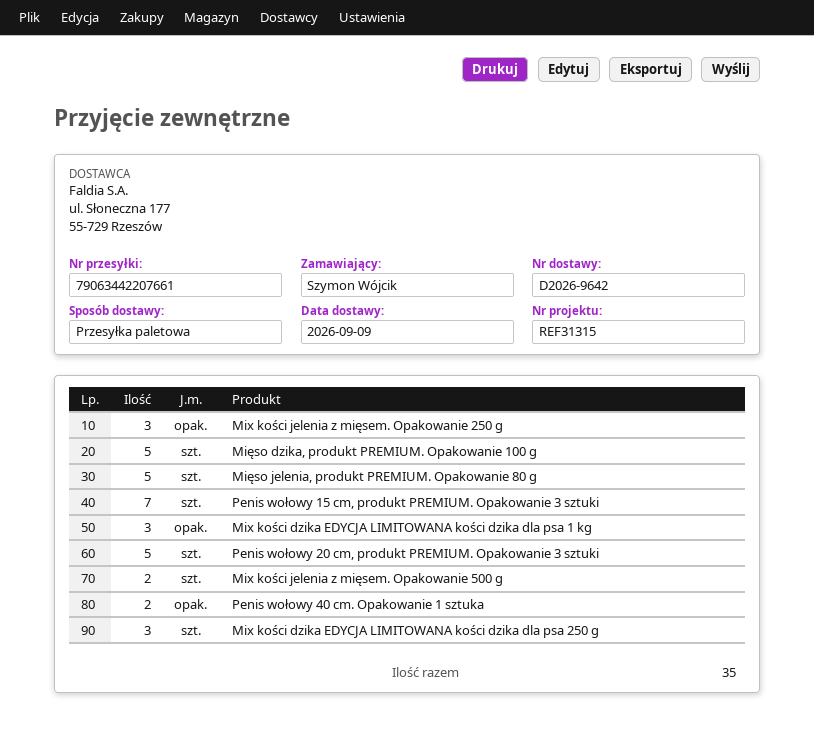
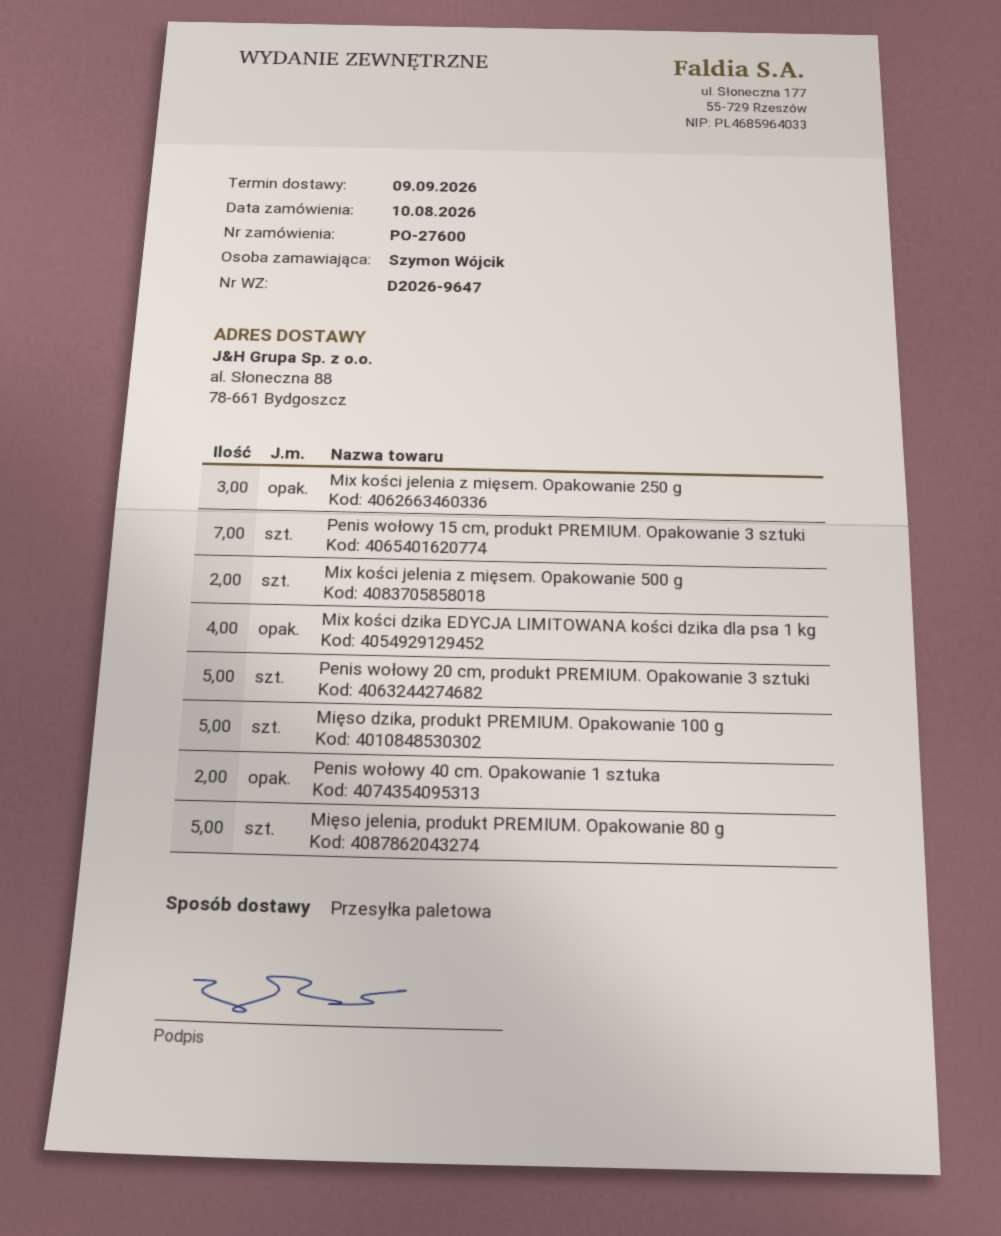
delivery note number: D2026-9642 -> D2026-9647
Mix kości dzika EDYCJA LIMITOWANA kości dzika dla psa 1 kg: 3 -> 4
Mix kości dzika EDYCJA LIMITOWANA kości dzika dla psa 250 g: 3 -> none

